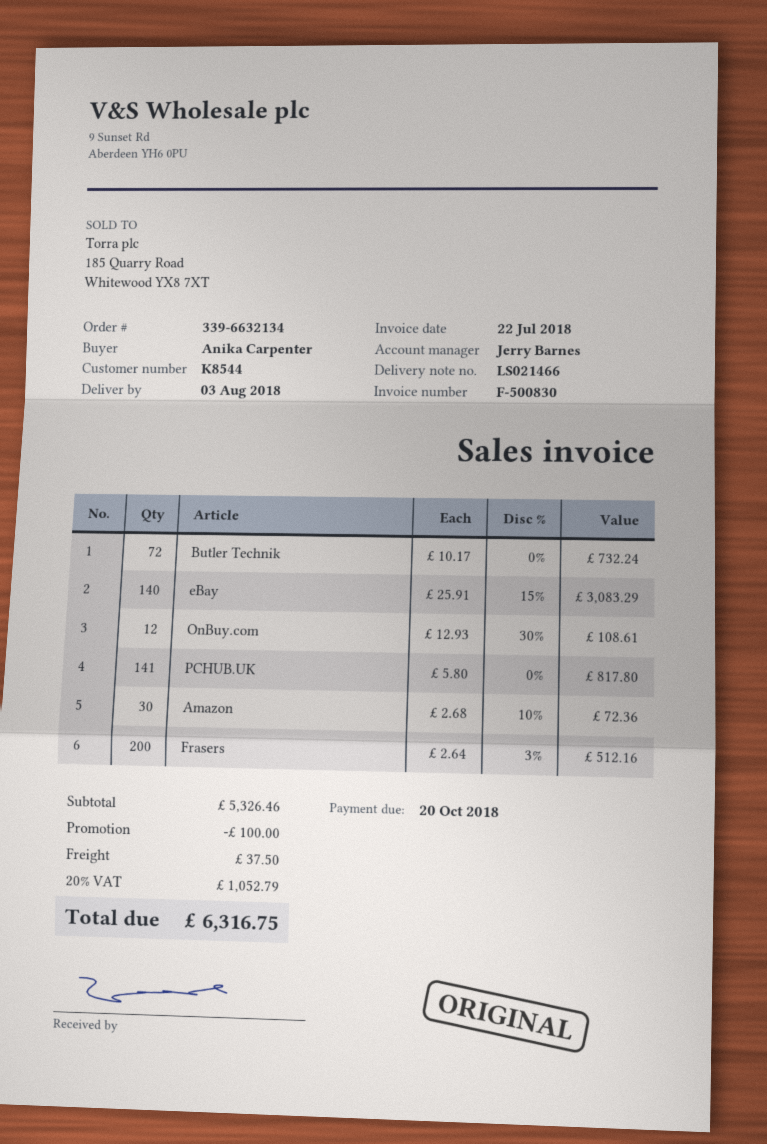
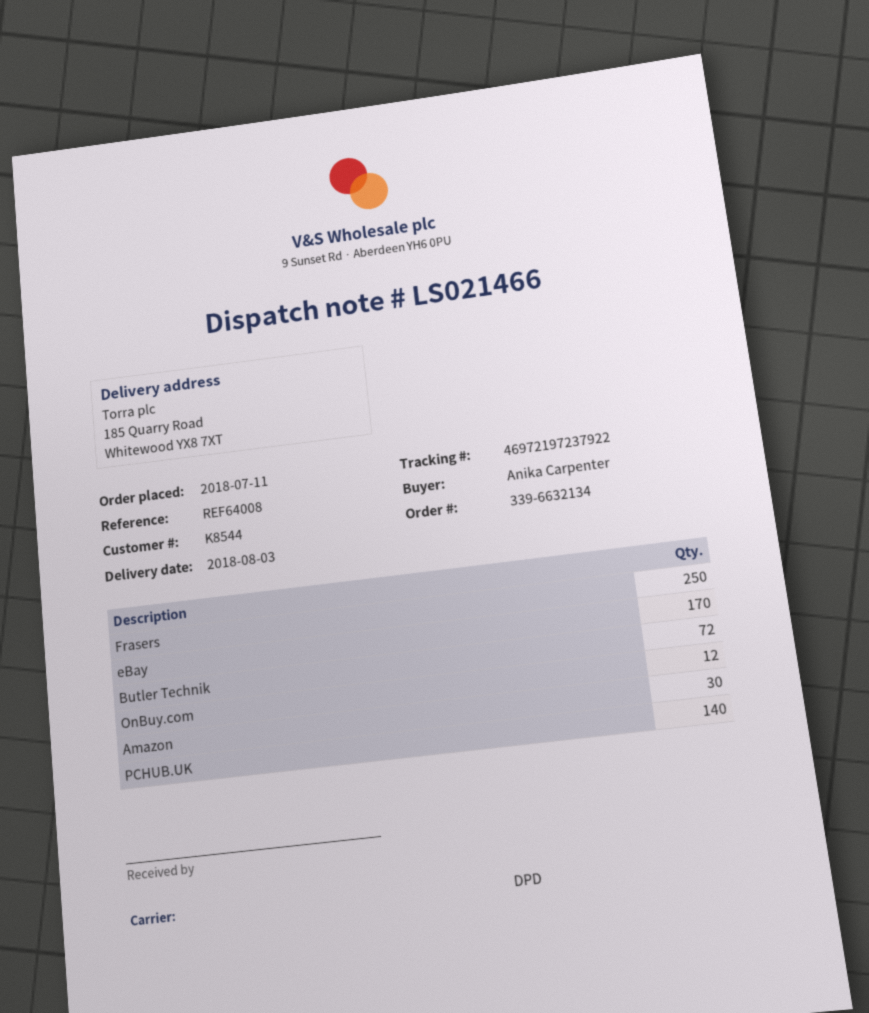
eBay: 140 -> 170
PCHUB.UK: 141 -> 140
Frasers: 200 -> 250

